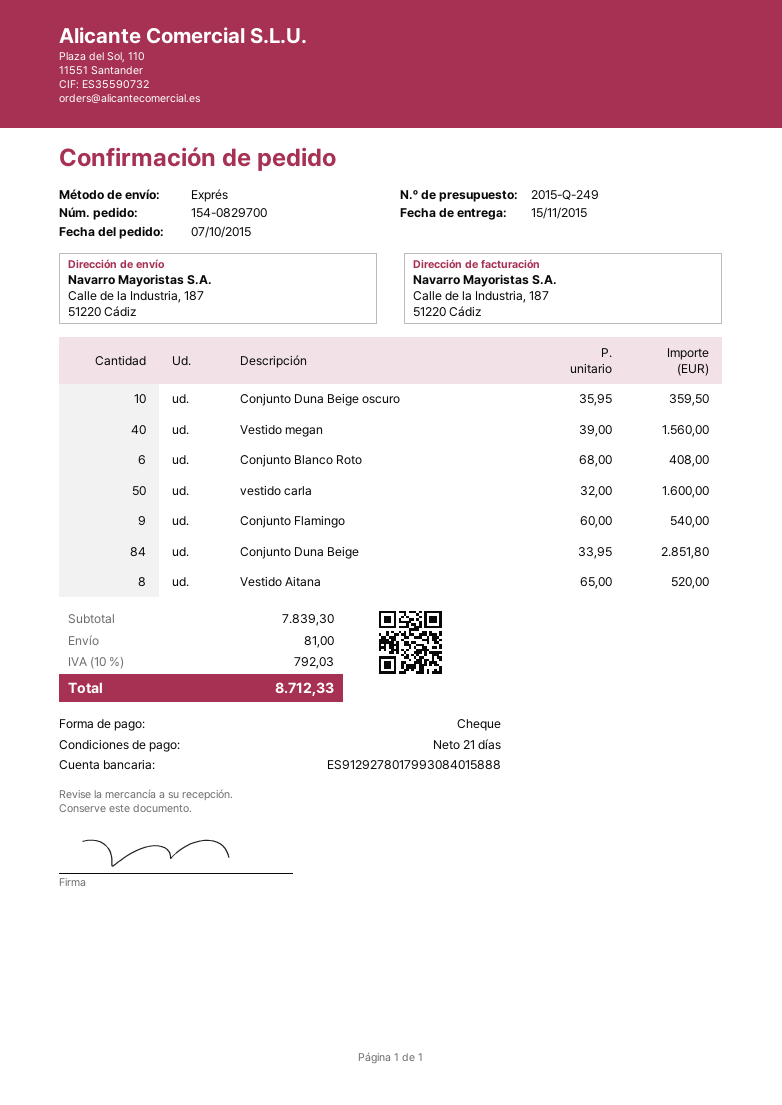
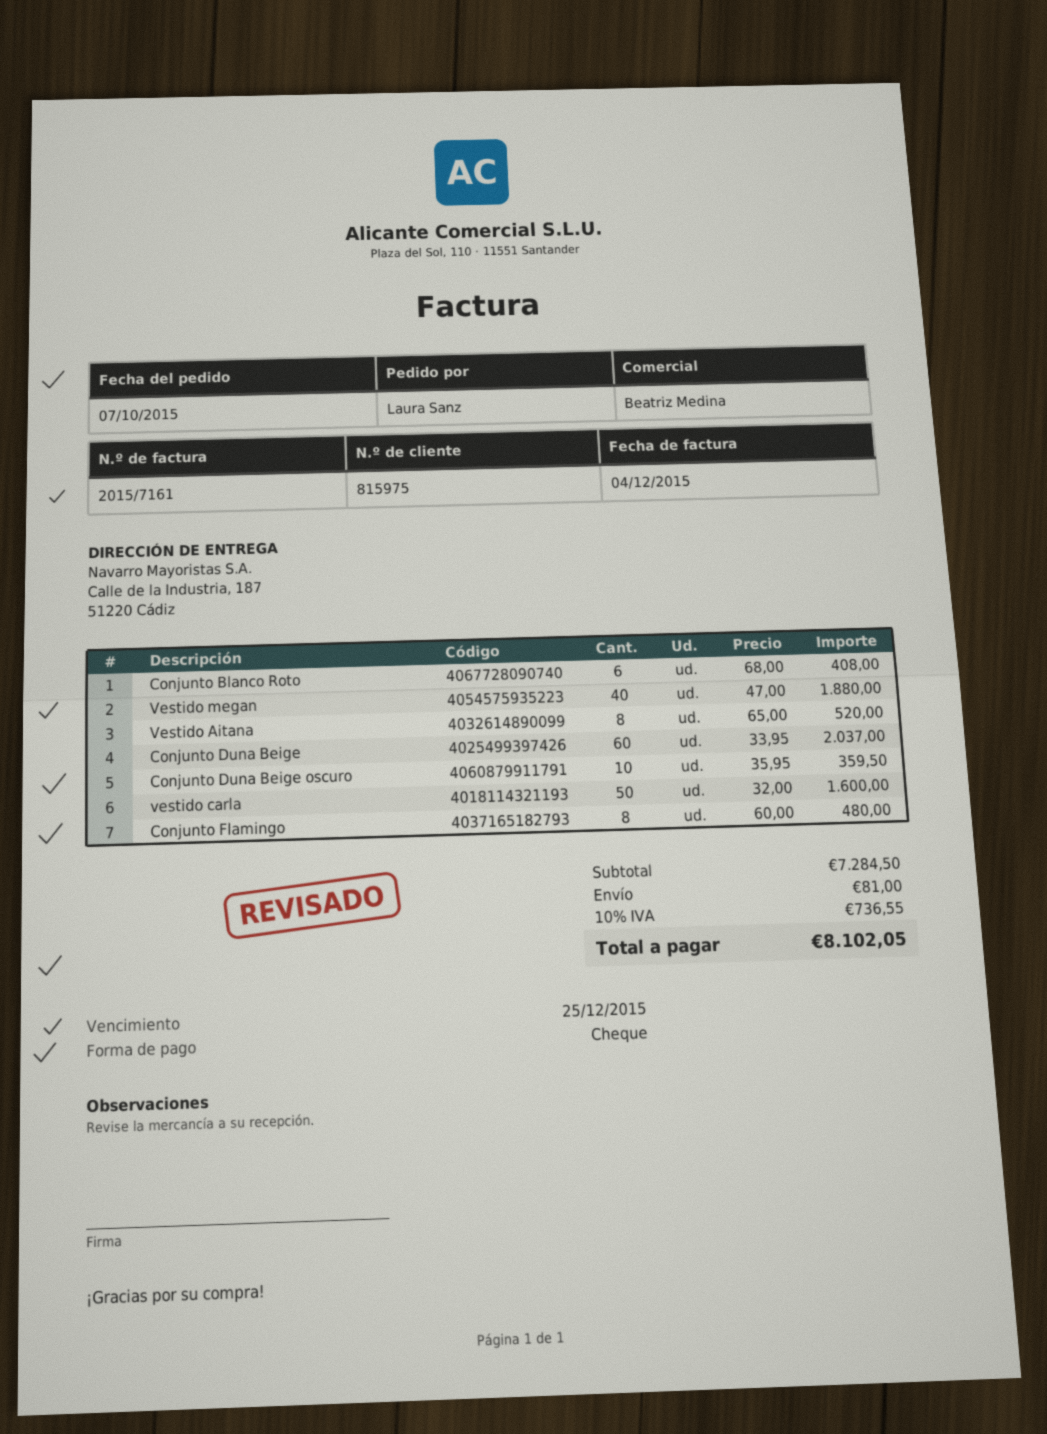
Vestido megan: 40 x 39.00 = 1560.00 -> 40 x 47.00 = 1880.00
Conjunto Flamingo: 9 x 60.00 = 540.00 -> 8 x 60.00 = 480.00
Conjunto Duna Beige: 84 x 33.95 = 2851.80 -> 60 x 33.95 = 2037.00
subtotal: 7839.30 -> 7284.50
tax: 10% = 792.03 -> 10% = 736.55
total: 8712.33 -> 8102.05

